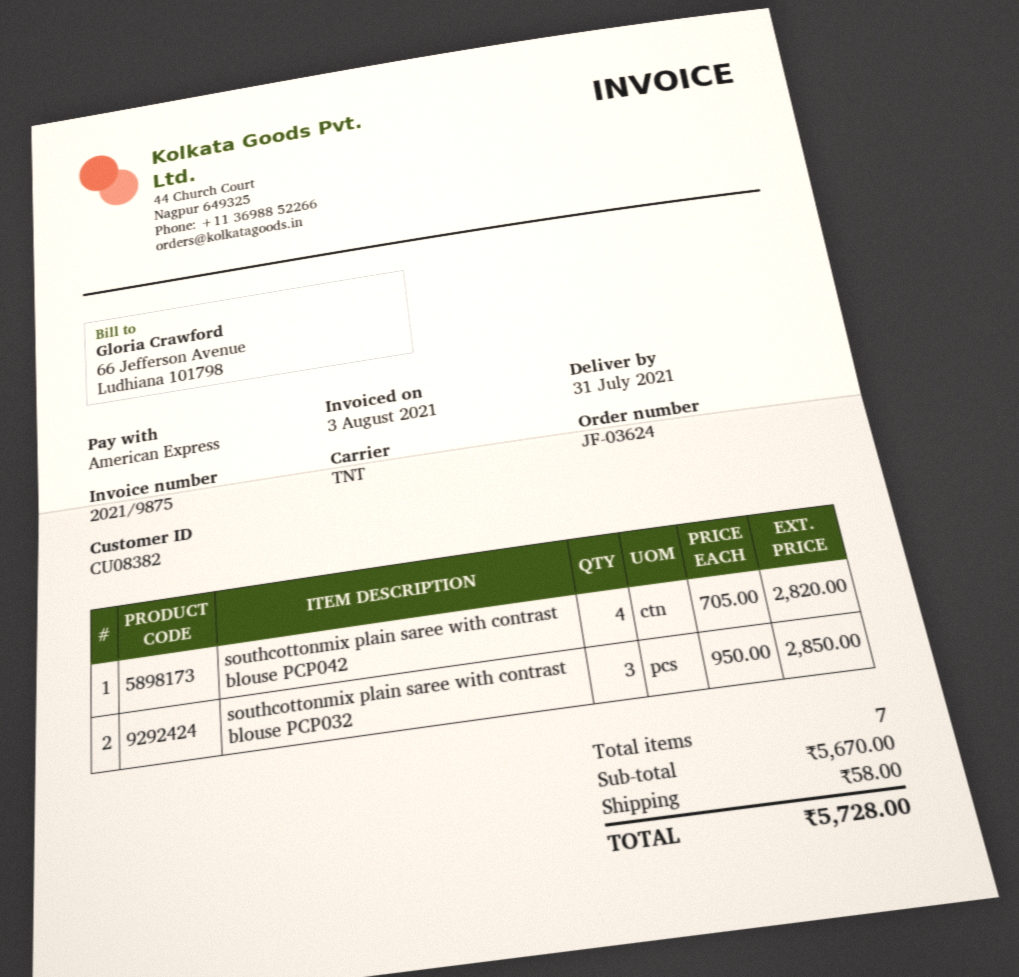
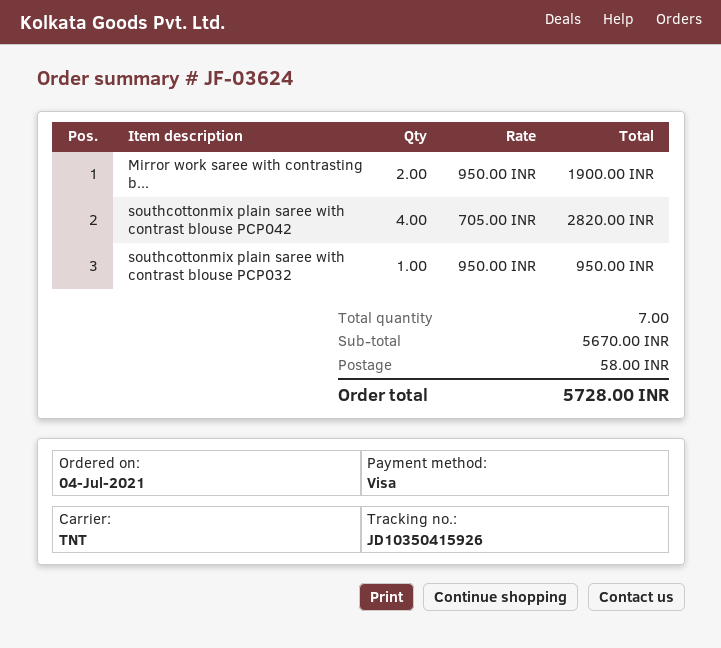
payment method: American Express -> Visa
southcottonmix plain saree with contrast blouse PCP032: 3 x 950.00 = 2850.00 -> 1 x 950.00 = 950.00
Mirror work saree with contrasting b...: none -> 2 x 950.00 = 1900.00

